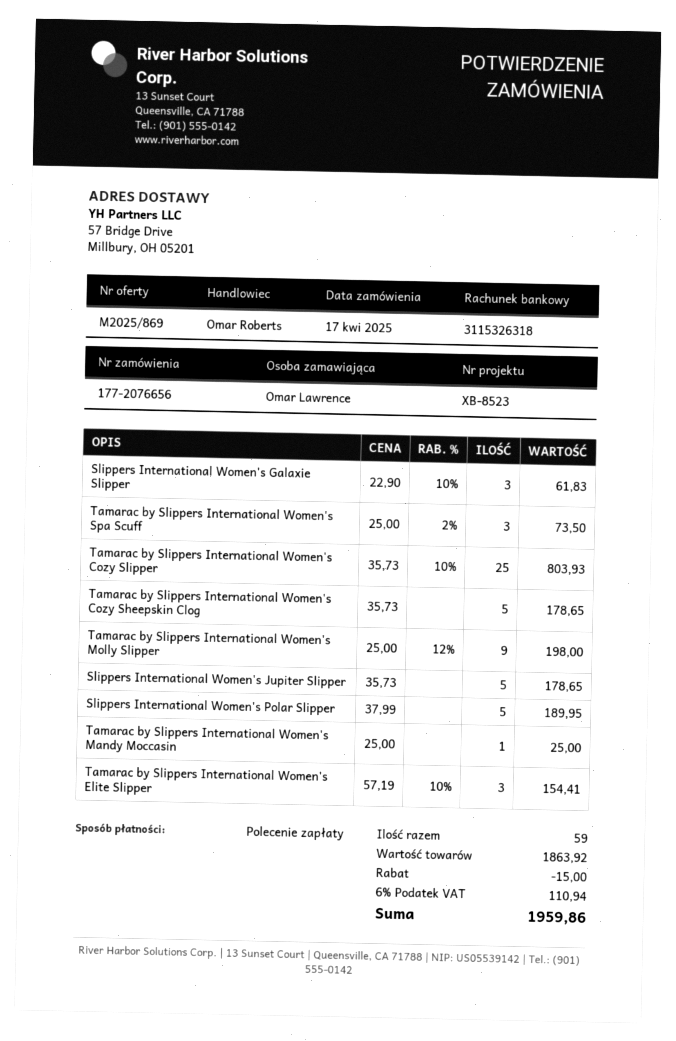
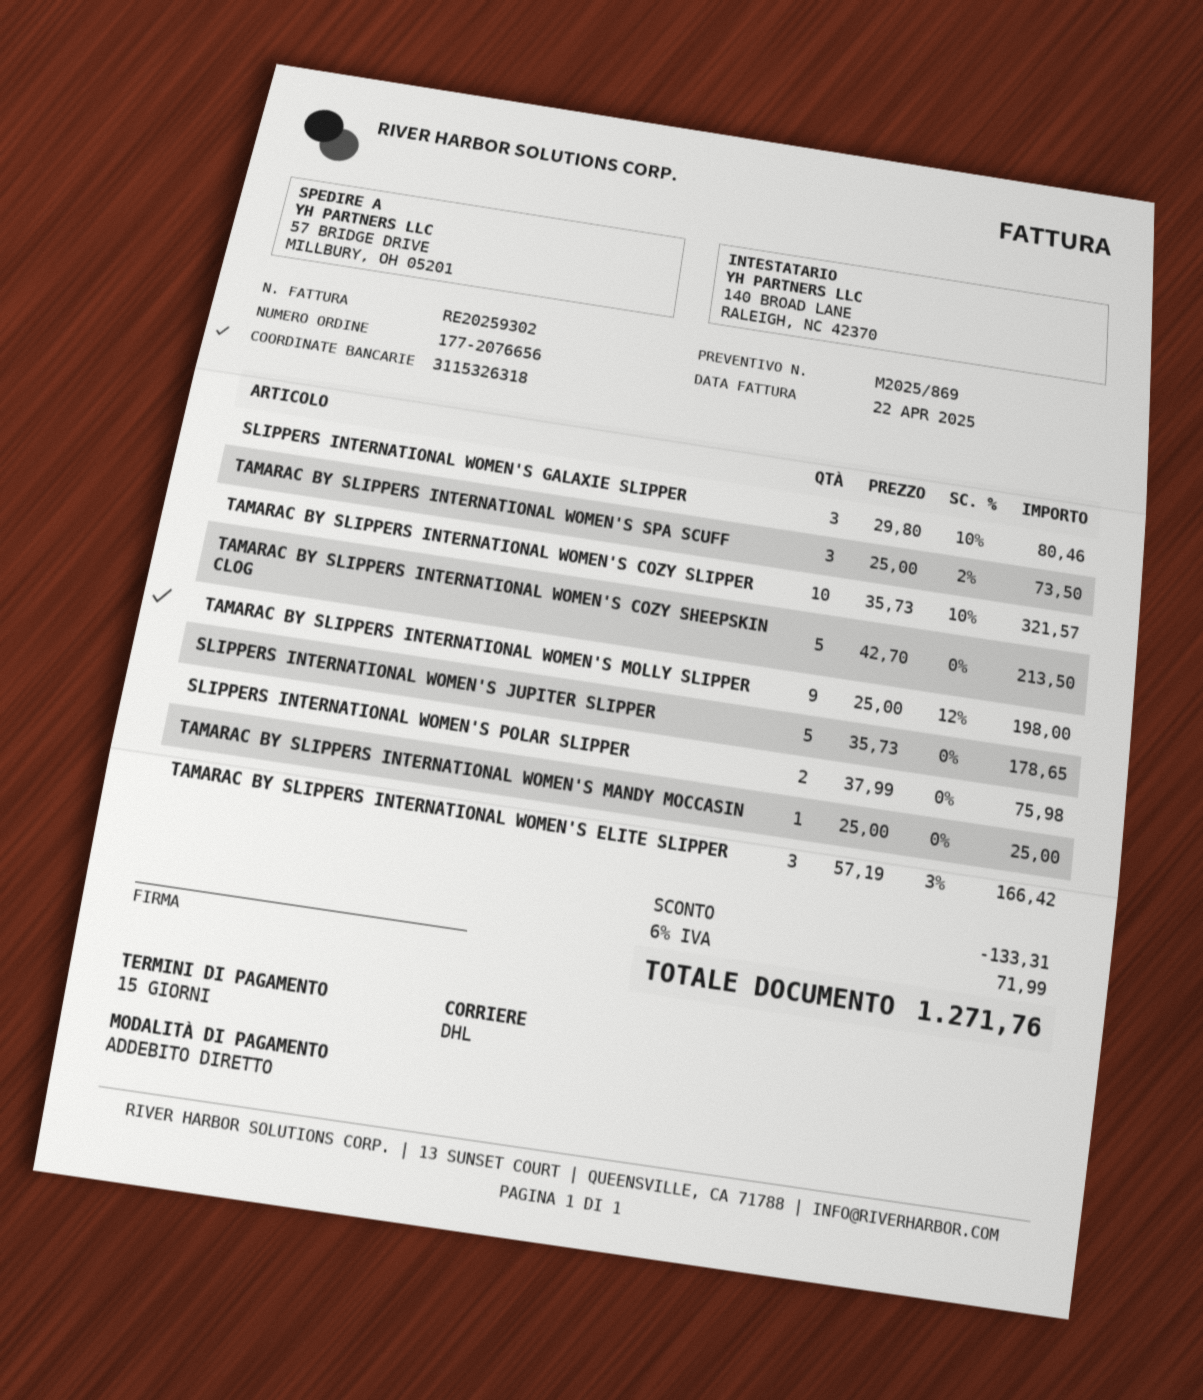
Slippers International Women's Galaxie Slipper: 3 x 22.90 - 10% = 61.83 -> 3 x 29.80 - 10% = 80.46
Tamarac by Slippers International Women's Cozy Slipper: 25 x 35.73 - 10% = 803.93 -> 10 x 35.73 - 10% = 321.57
Tamarac by Slippers International Women's Cozy Sheepskin Clog: 5 x 35.73 = 178.65 -> 5 x 42.70 = 213.50
Slippers International Women's Polar Slipper: 5 x 37.99 = 189.95 -> 2 x 37.99 = 75.98
Tamarac by Slippers International Women's Elite Slipper: 3 x 57.19 - 10% = 154.41 -> 3 x 57.19 - 3% = 166.42
discount: 15.00 -> 133.31
tax: 6% = 110.94 -> 6% = 71.99
total: 1959.86 -> 1271.76

